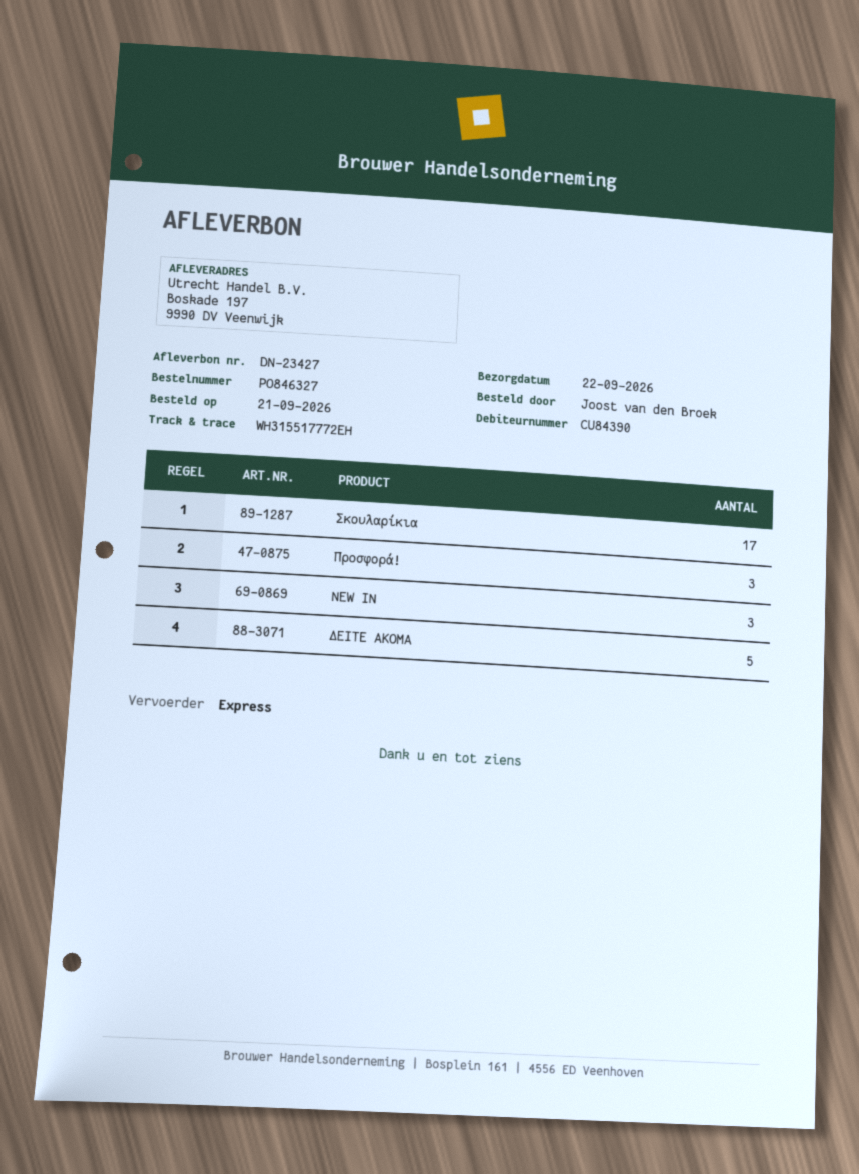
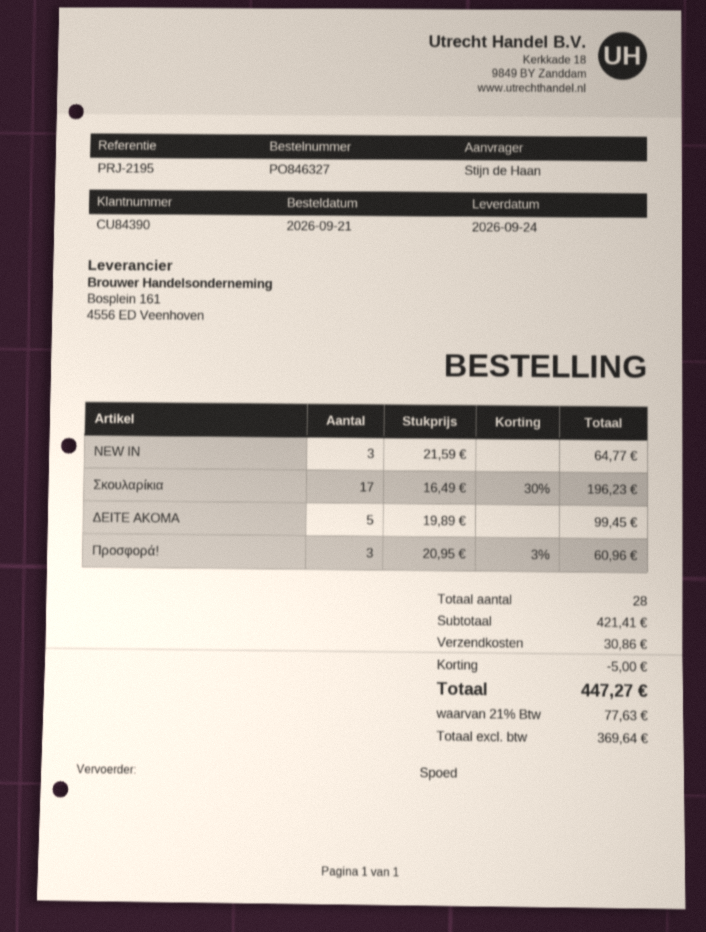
delivery date: 2026-09-22 -> 2026-09-24
ordered by: Joost van den Broek -> Stijn de Haan

